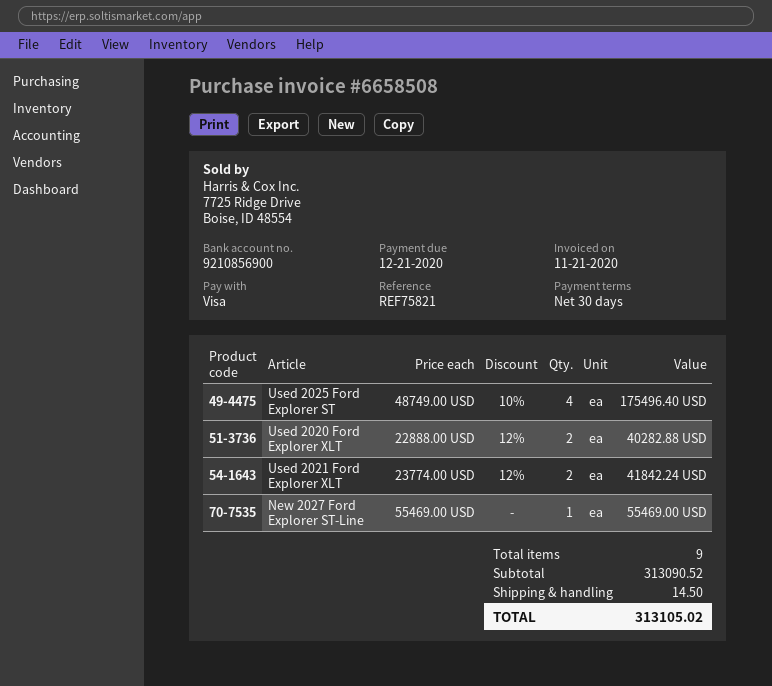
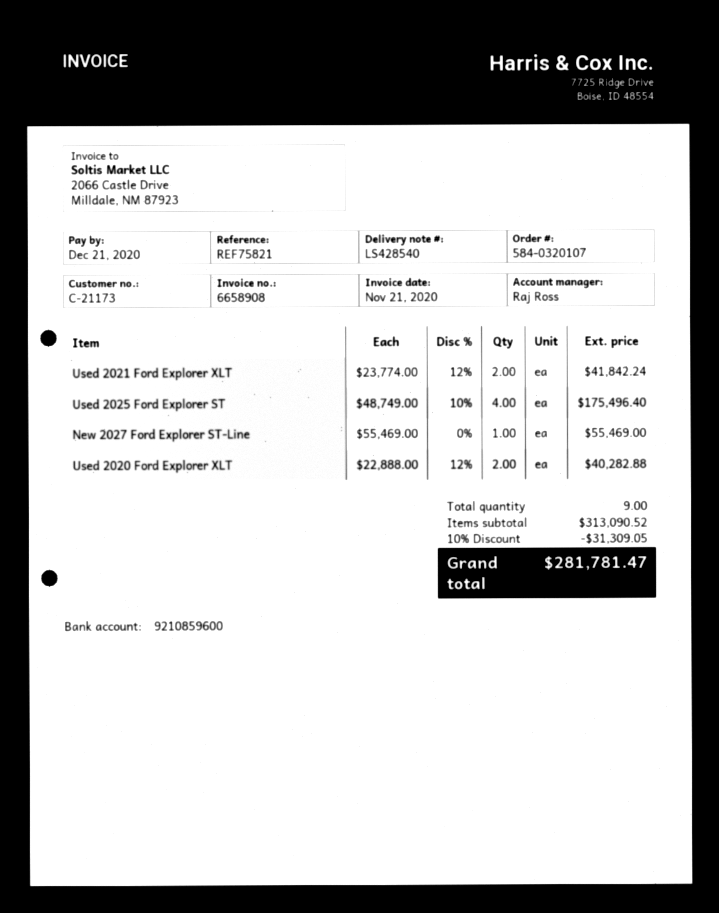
invoice number: 6658508 -> 6658908
bank account: 9210856900 -> 9210859600
discount: none -> 10% = 31309.05
shipping: 14.50 -> none
total: 313105.02 -> 281781.47

